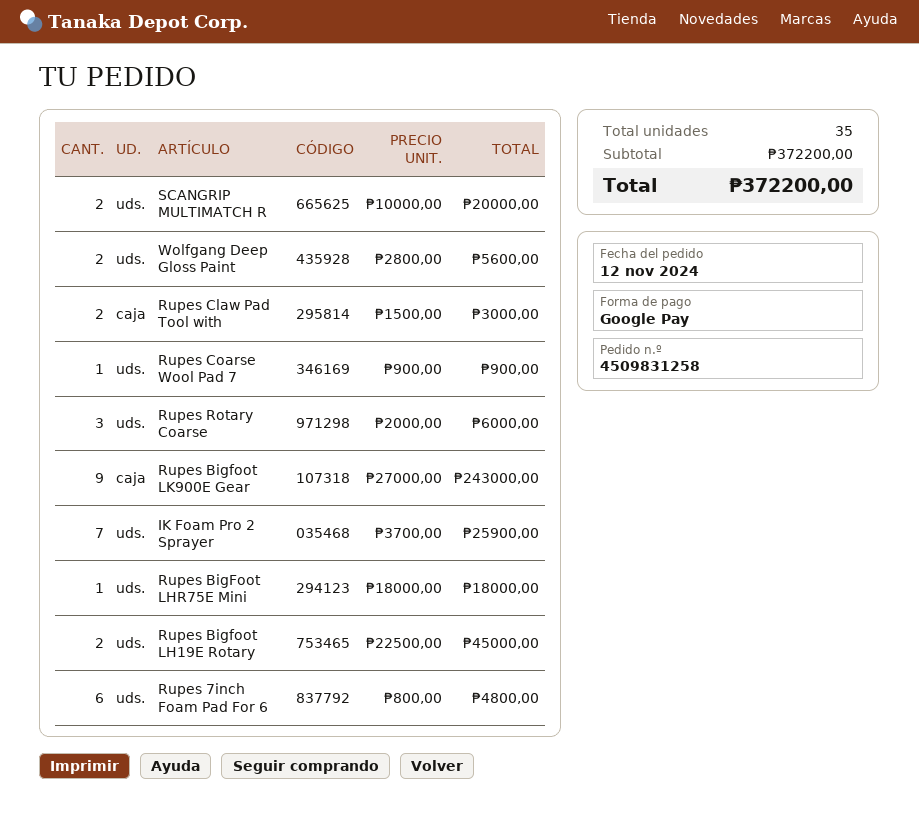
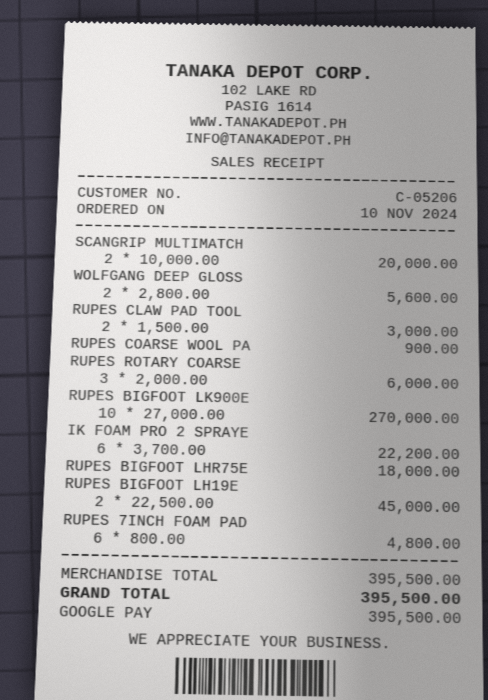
order date: 2024-11-12 -> 2024-11-10
Rupes Bigfoot LK900E Gear: 9 x 27000.00 = 243000.00 -> 10 x 27000.00 = 270000.00
IK Foam Pro 2 Sprayer: 7 x 3700.00 = 25900.00 -> 6 x 3700.00 = 22200.00
subtotal: 372200.00 -> 395500.00
total: 372200.00 -> 395500.00

